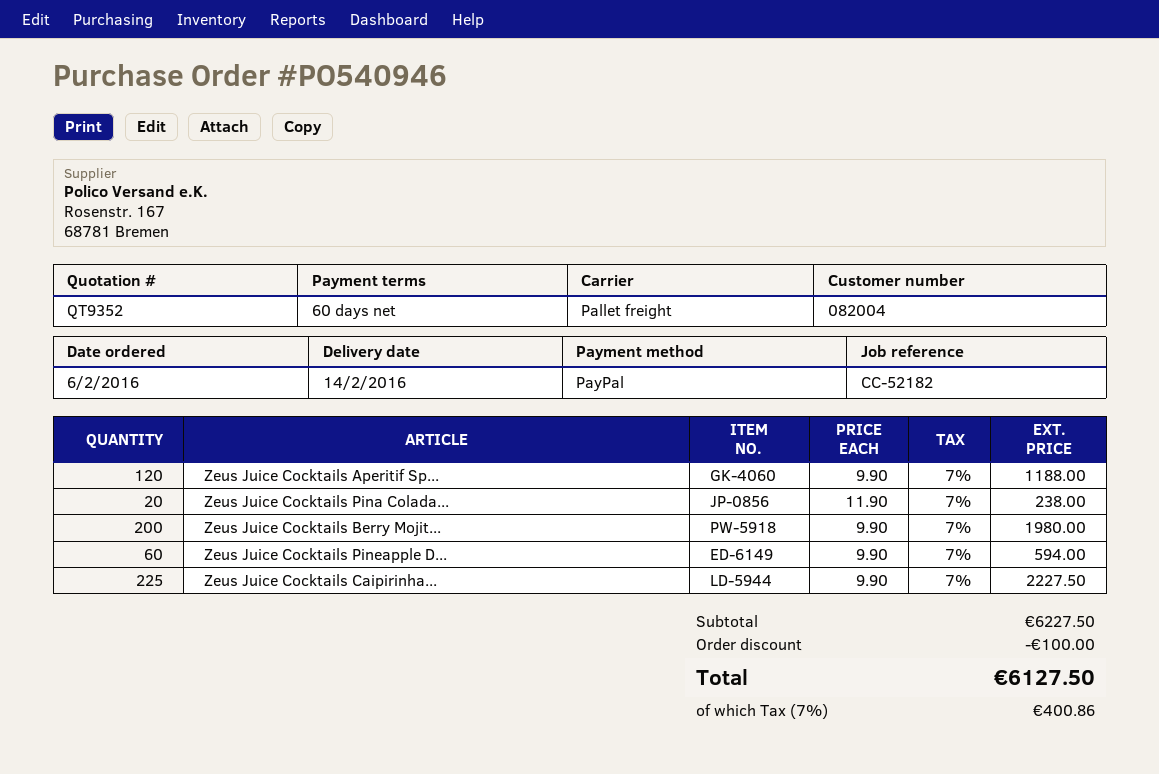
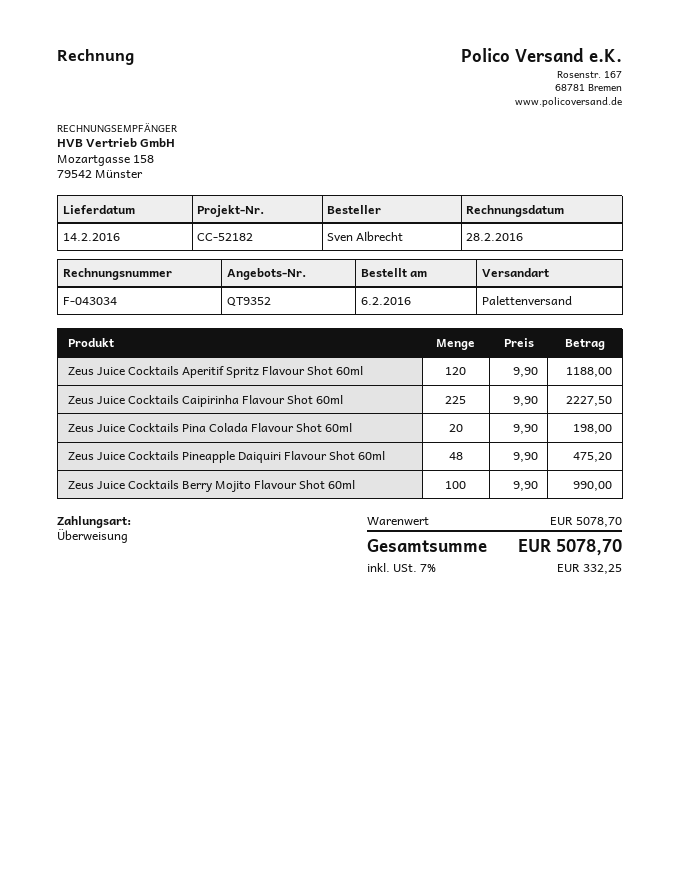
payment method: PayPal -> bank transfer
Zeus Juice Cocktails Pina Colada...: 20 x 11.90 = 238.00 -> 20 x 9.90 = 198.00
Zeus Juice Cocktails Berry Mojit...: 200 x 9.90 = 1980.00 -> 100 x 9.90 = 990.00
Zeus Juice Cocktails Pineapple D...: 60 x 9.90 = 594.00 -> 48 x 9.90 = 475.20
subtotal: 6227.50 -> 5078.70
discount: 100.00 -> none
tax: 7% = 400.86 -> 7% = 332.25
total: 6127.50 -> 5078.70

